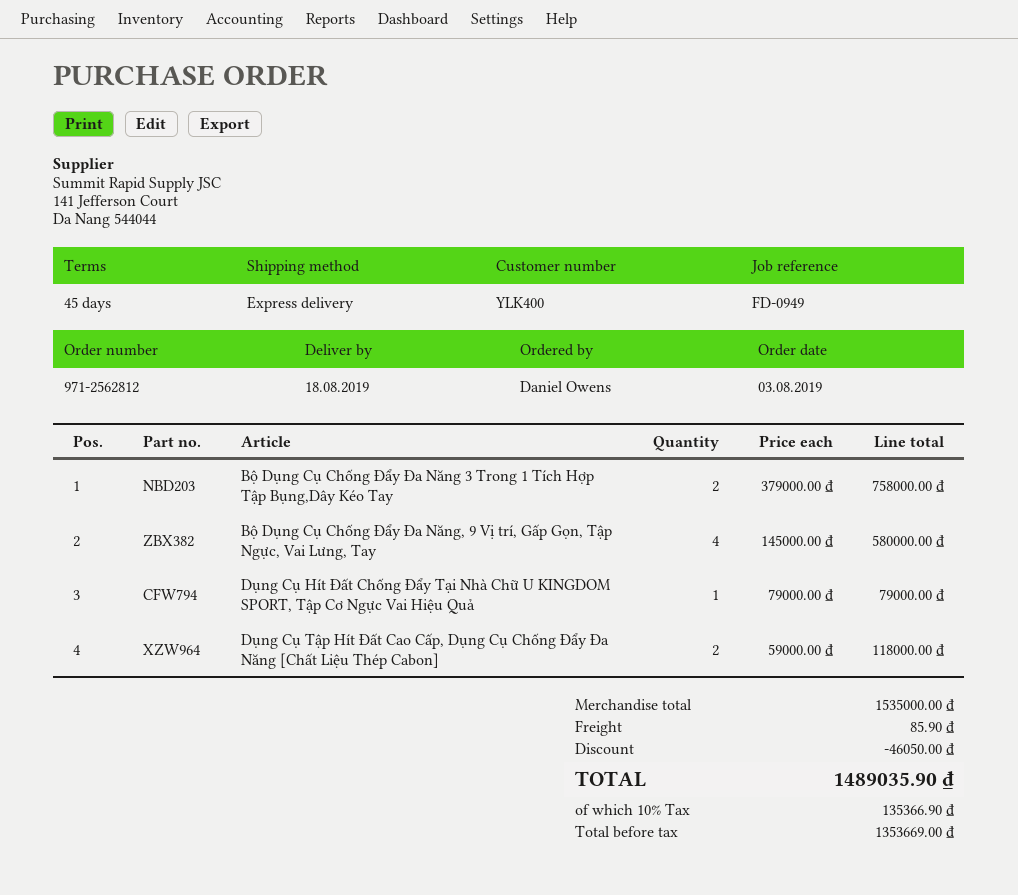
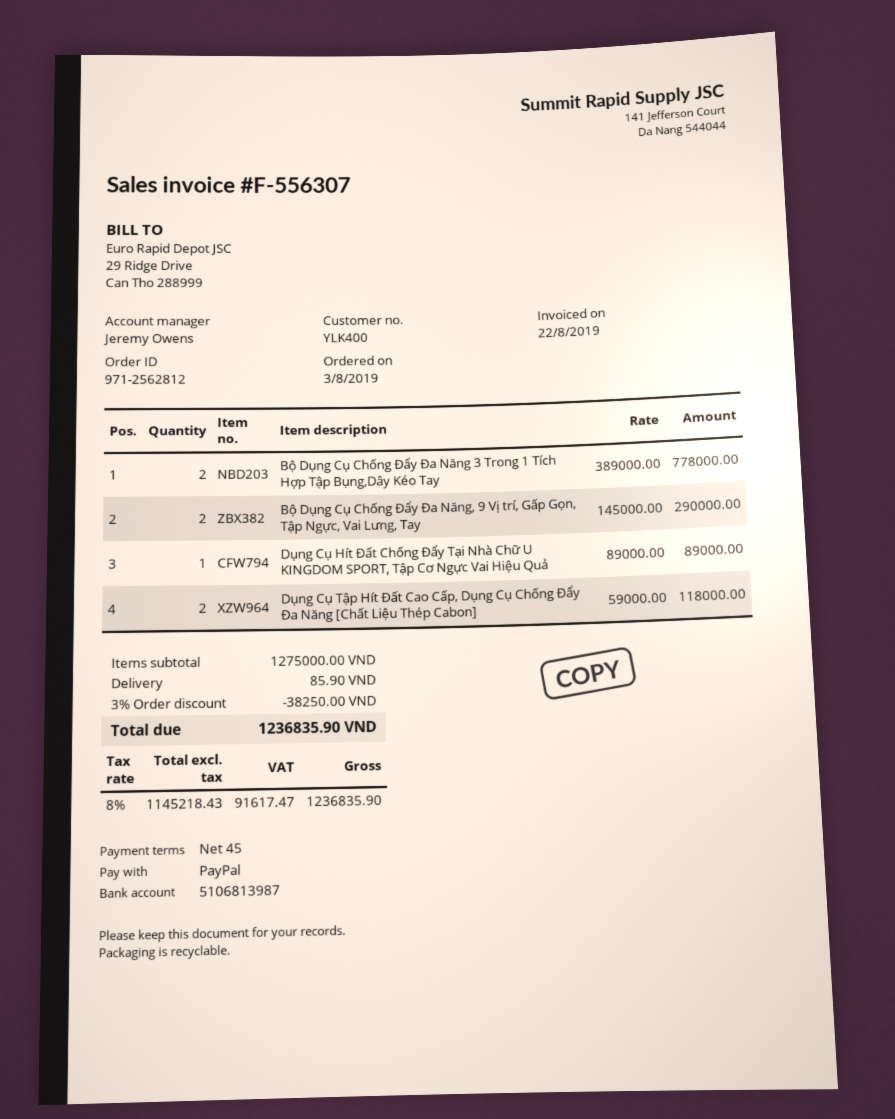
Bộ Dụng Cụ Chống Đẩy Đa Năng 3 Trong 1 Tích Hợp Tập Bụng,Dây Kéo Tay: 2 x 379000.00 = 758000.00 -> 2 x 389000.00 = 778000.00
Bộ Dụng Cụ Chống Đẩy Đa Năng, 9 Vị trí, Gấp Gọn, Tập Ngực, Vai Lưng, Tay: 4 x 145000.00 = 580000.00 -> 2 x 145000.00 = 290000.00
Dụng Cụ Hít Đất Chống Đẩy Tại Nhà Chữ U KINGDOM SPORT, Tập Cơ Ngực Vai Hiệu Quả: 1 x 79000.00 = 79000.00 -> 1 x 89000.00 = 89000.00
subtotal: 1535000.00 -> 1275000.00
discount: 46050.00 -> 38250.00
net: 1353669.00 -> 1145218.43
tax: 10% = 135366.90 -> 8% = 91617.47
total: 1489035.90 -> 1236835.90

